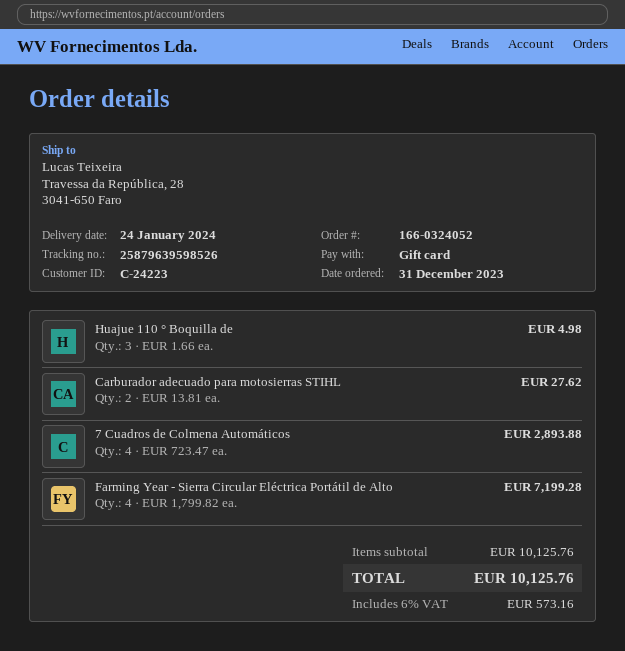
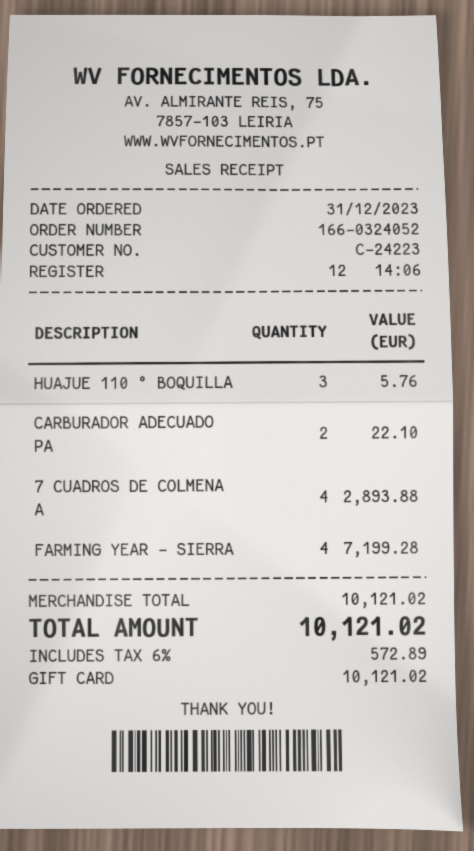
Huajue 110 ° Boquilla de: 3 for 4.98 -> 3 for 5.76
Carburador adecuado para motosierras STIHL: 2 for 27.62 -> 2 for 22.10
subtotal: 10125.76 -> 10121.02
tax: 6% = 573.16 -> 6% = 572.89
total: 10125.76 -> 10121.02

